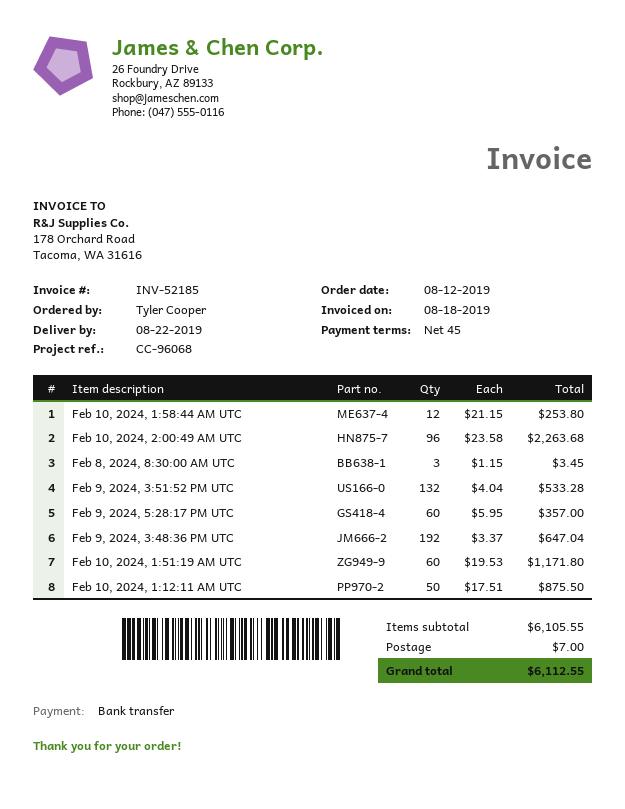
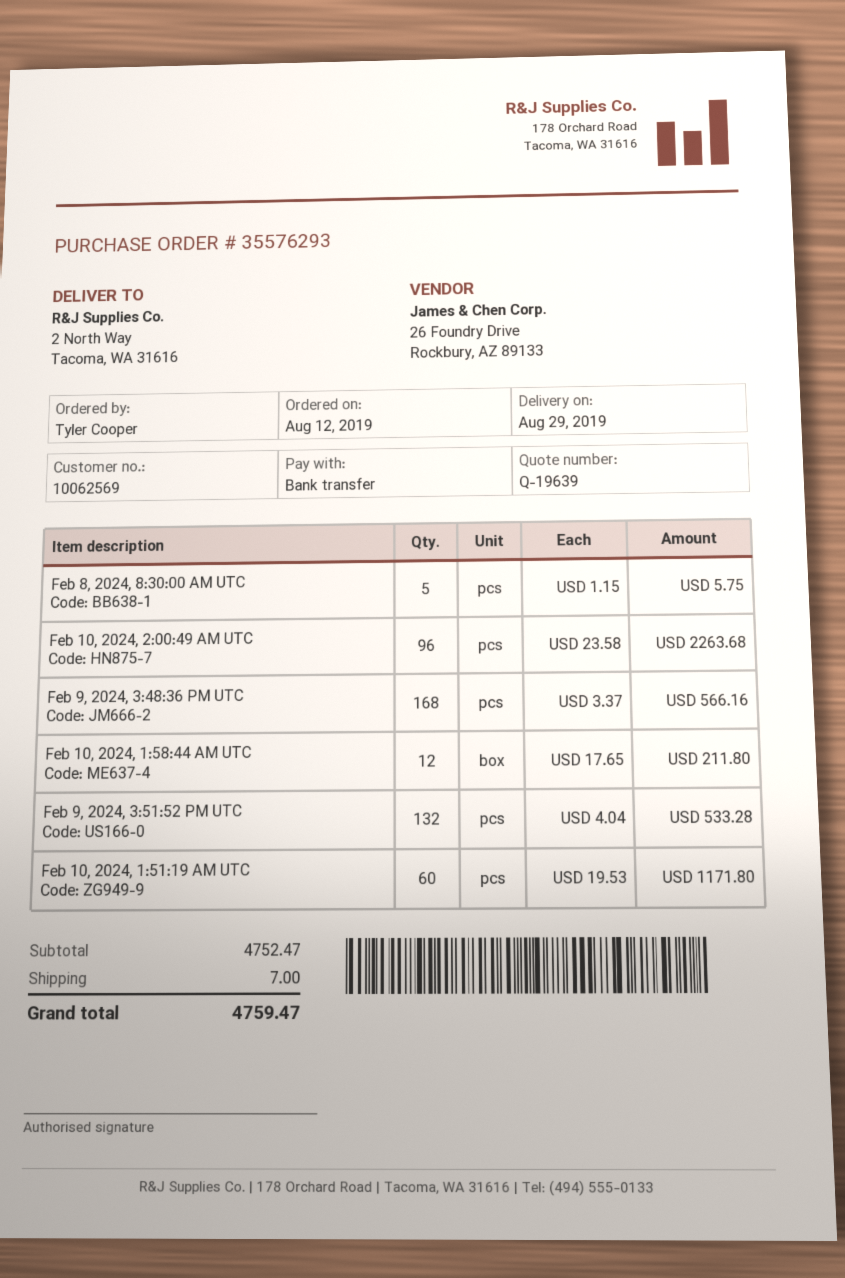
delivery date: 2019-08-22 -> 2019-08-29
Feb 10, 2024, 1:58:44 AM UTC: 12 x 21.15 = 253.80 -> 12 x 17.65 = 211.80
Feb 8, 2024, 8:30:00 AM UTC: 3 x 1.15 = 3.45 -> 5 x 1.15 = 5.75
Feb 9, 2024, 5:28:17 PM UTC: 60 x 5.95 = 357.00 -> none
Feb 9, 2024, 3:48:36 PM UTC: 192 x 3.37 = 647.04 -> 168 x 3.37 = 566.16
Feb 10, 2024, 1:12:11 AM UTC: 50 x 17.51 = 875.50 -> none
subtotal: 6105.55 -> 4752.47
total: 6112.55 -> 4759.47

